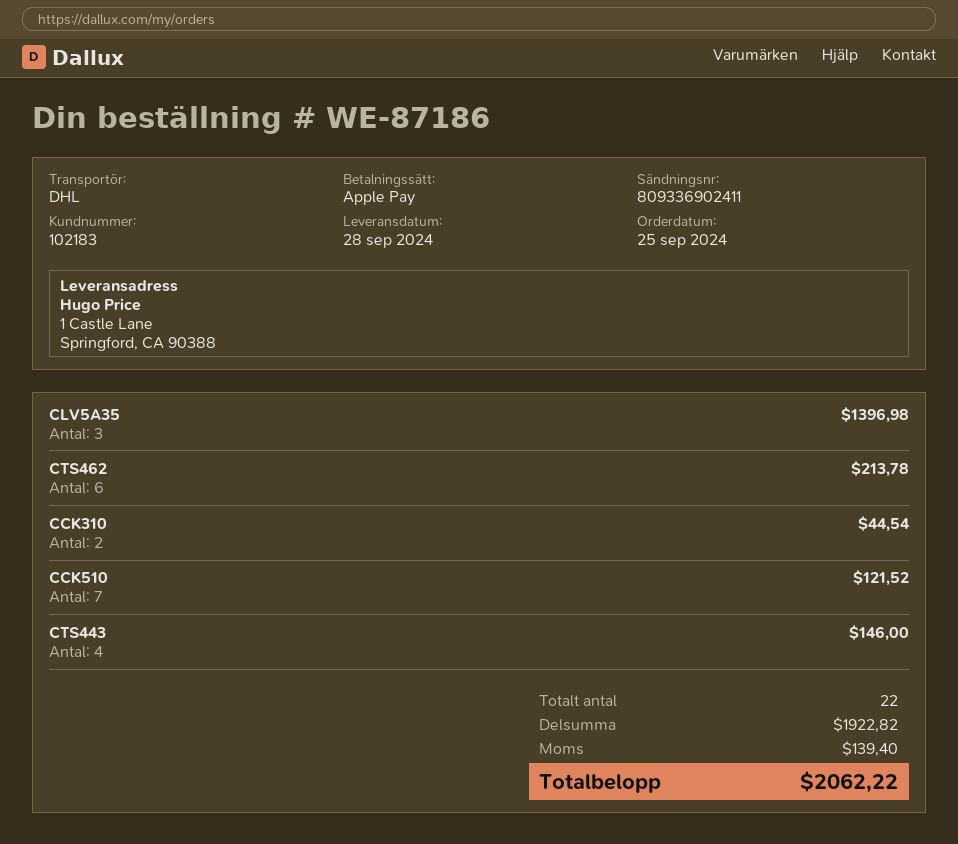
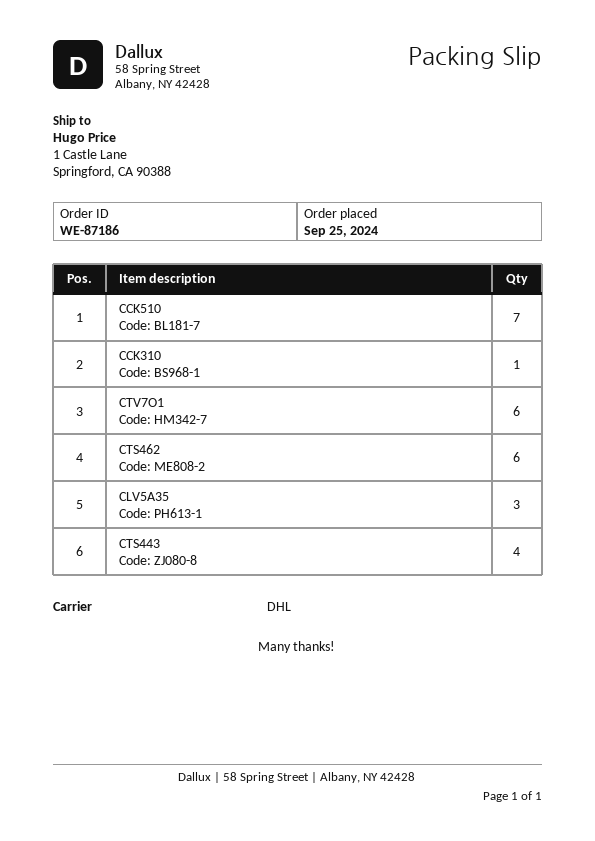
CCK310: 2 -> 1
CTV7O1: none -> 6

